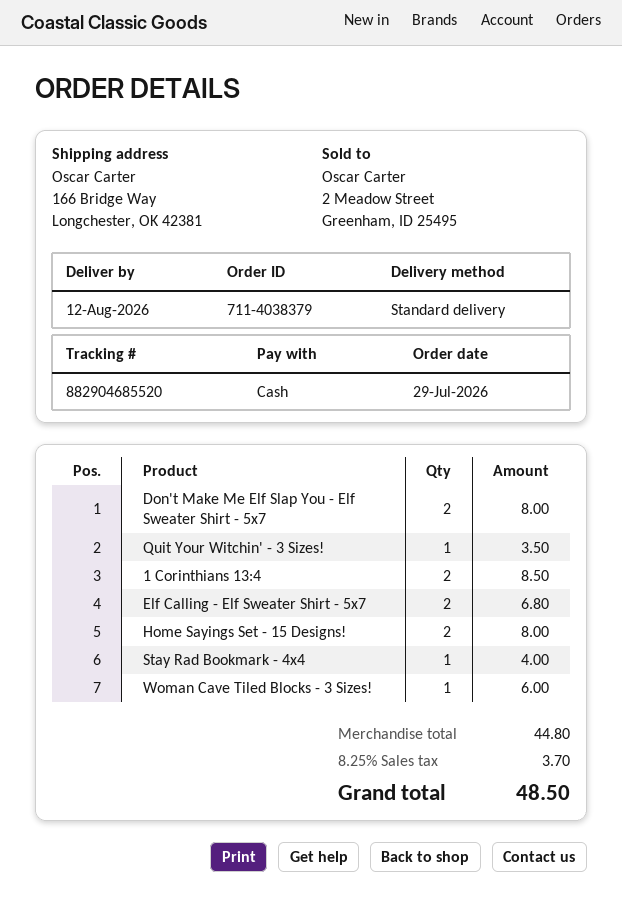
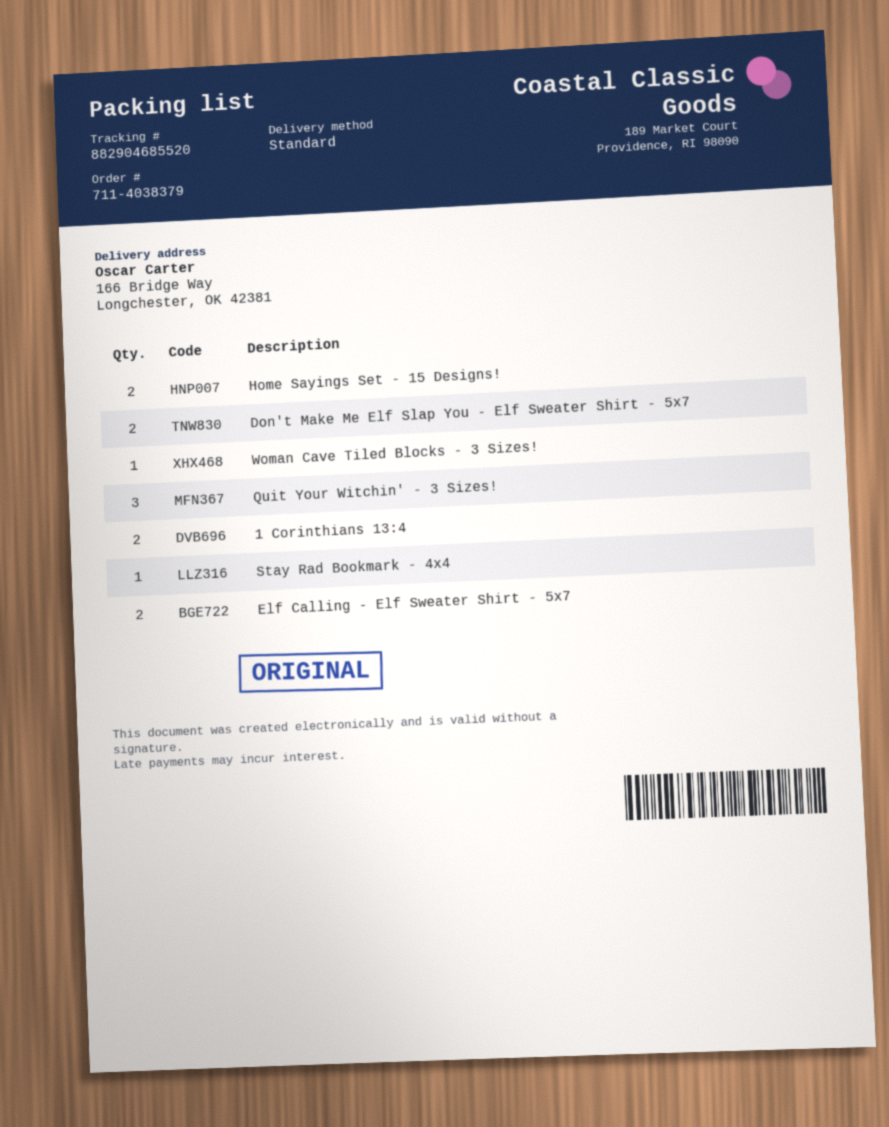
Quit Your Witchin' - 3 Sizes!: 1 -> 3

